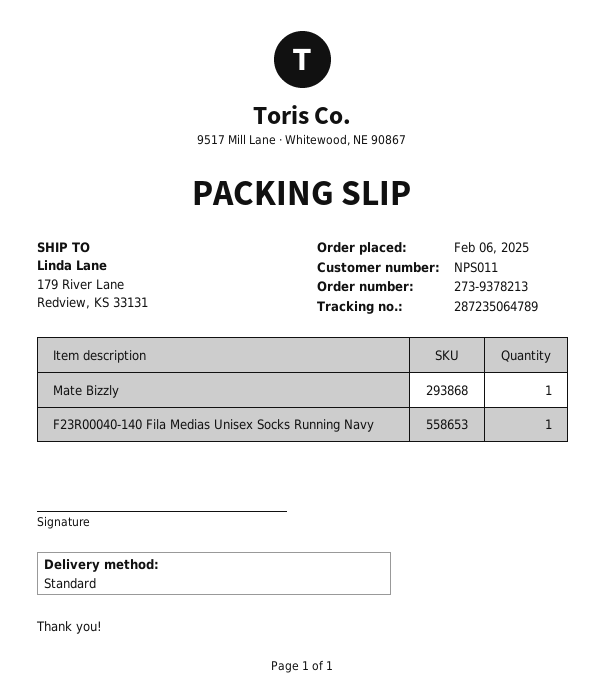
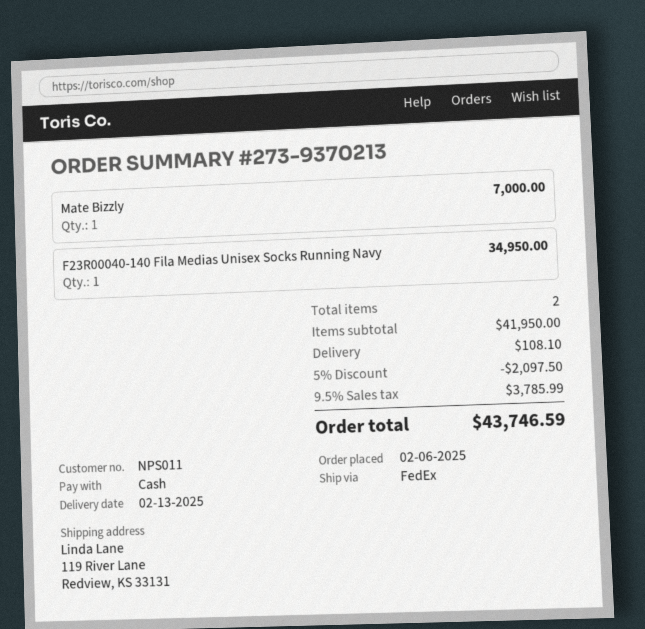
order number: 273-9378213 -> 273-9370213
shipping method: standard -> FedEx
ship to: 179 River Lane, Redview, KS 33131 -> 119 River Lane, Redview, KS 33131

